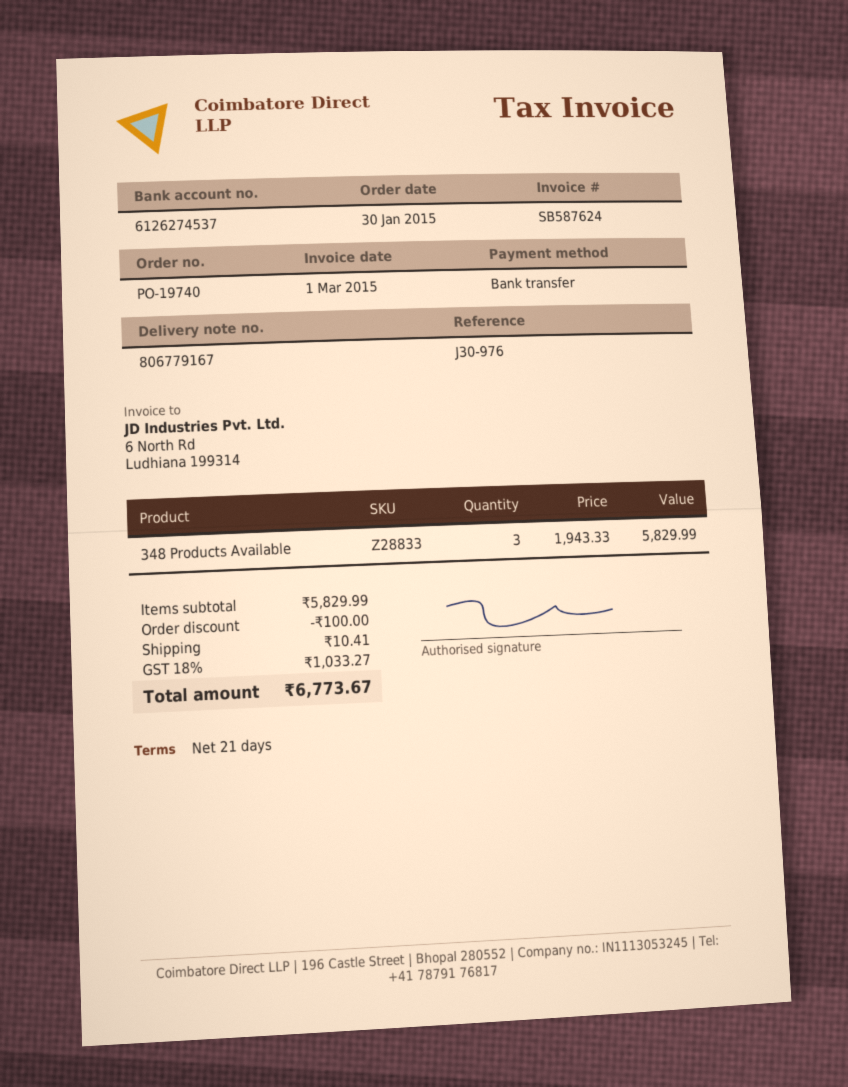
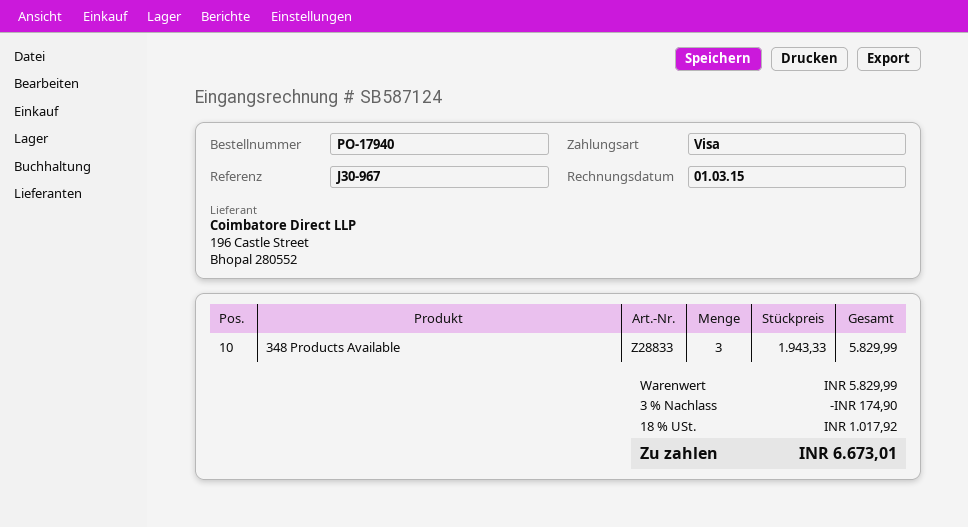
order number: PO-19740 -> PO-17940
invoice number: SB587624 -> SB587124
reference: J30-976 -> J30-967
payment method: bank transfer -> Visa
discount: 100.00 -> 174.90
shipping: 10.41 -> none
tax: 18% = 1033.27 -> 18% = 1017.92
total: 6773.67 -> 6673.01

